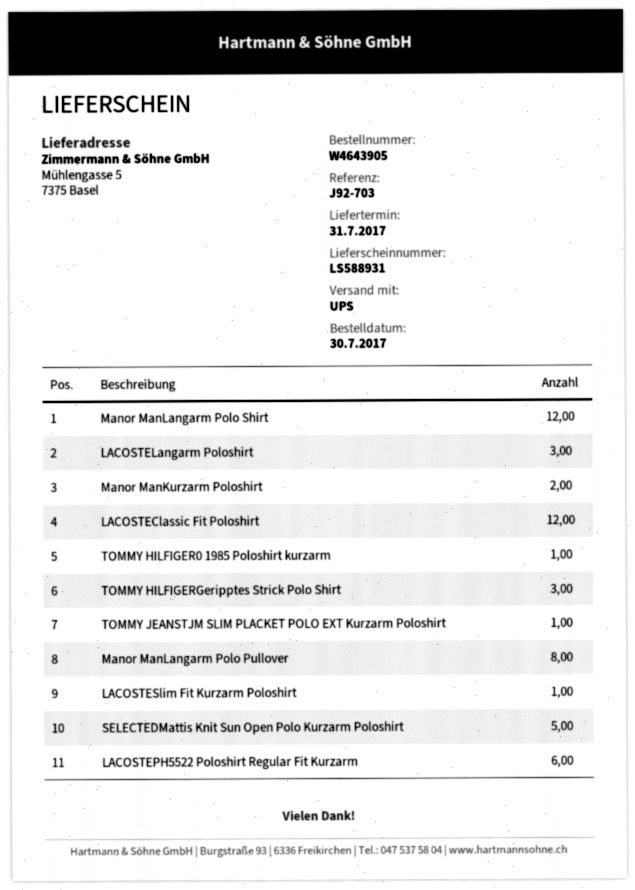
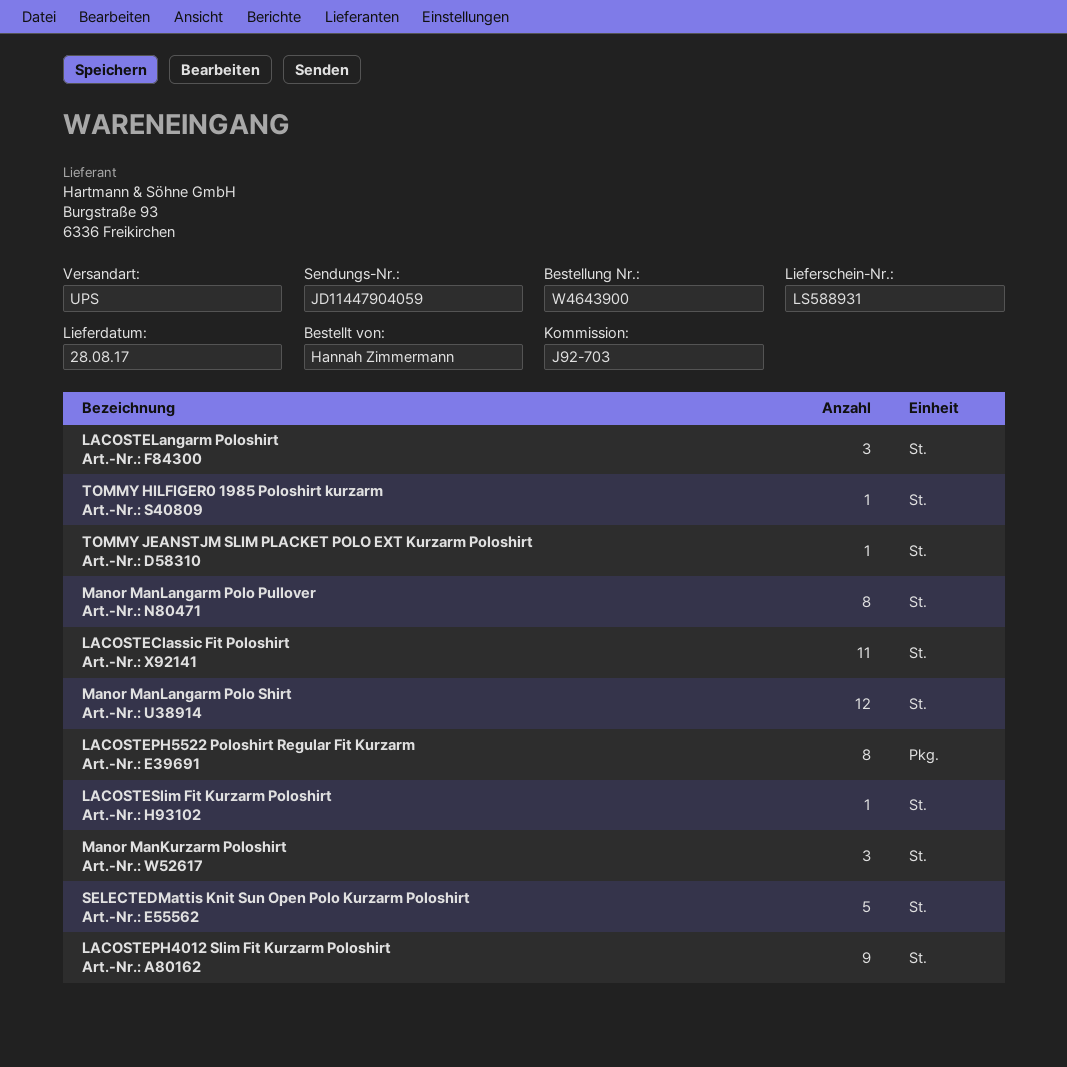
order number: W4643905 -> W4643900
delivery date: 2017-07-31 -> 2017-08-28
Manor ManKurzarm Poloshirt: 2 -> 3
LACOSTEClassic Fit Poloshirt: 12 -> 11
TOMMY HILFIGERGeripptes Strick Polo Shirt: 3 -> none
LACOSTEPH5522 Poloshirt Regular Fit Kurzarm: 6 -> 8
LACOSTEPH4012 Slim Fit Kurzarm Poloshirt: none -> 9

